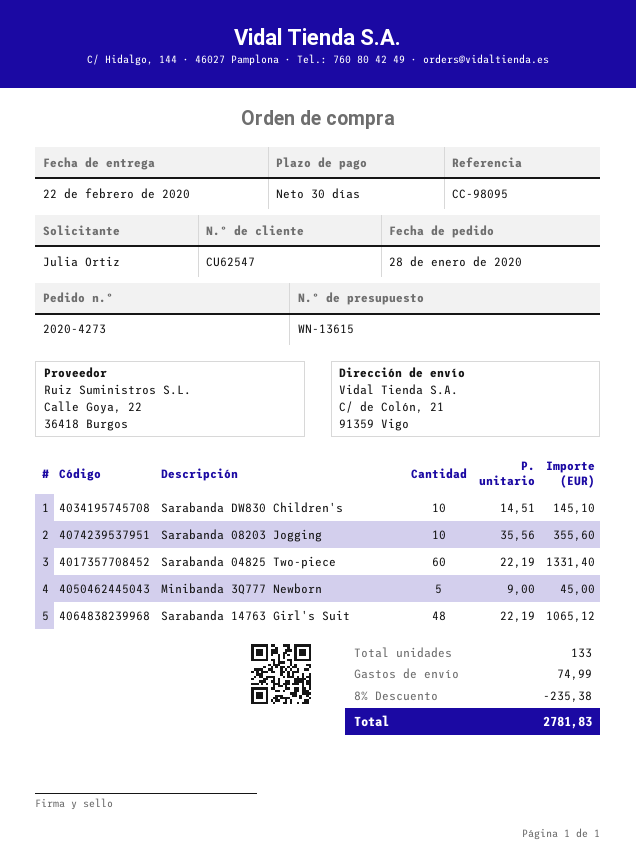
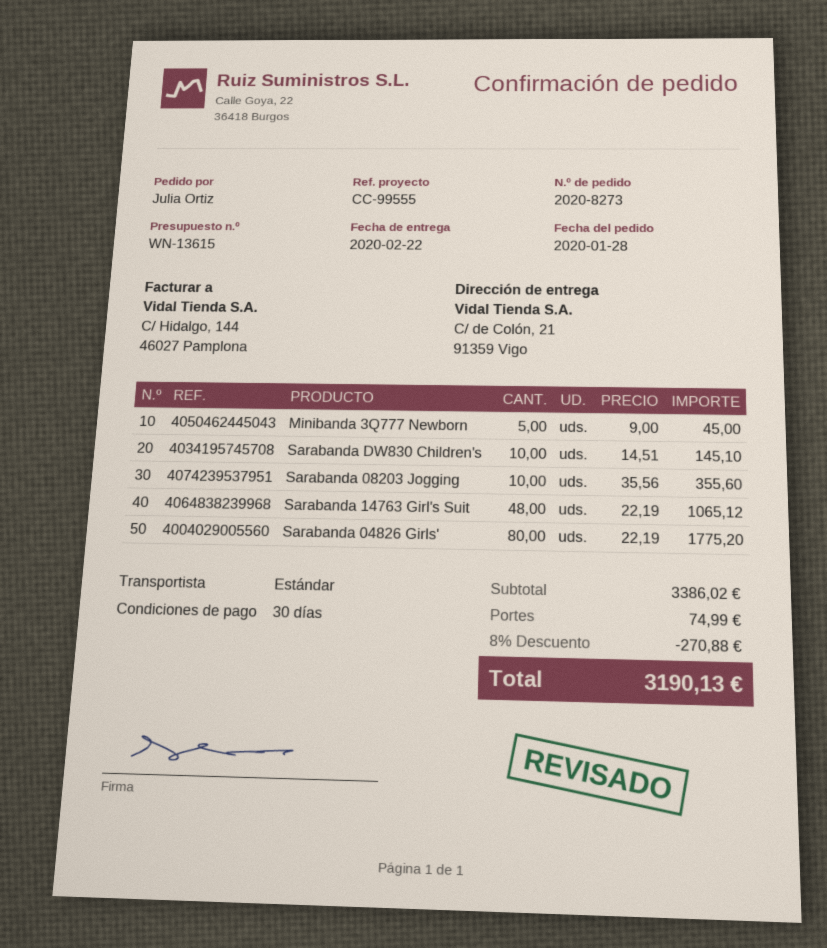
order number: 2020-4273 -> 2020-8273
reference: CC-98095 -> CC-99555
Sarabanda 04825 Two-piece: 60 x 22.19 = 1331.40 -> none
Sarabanda 04826 Girls': none -> 80 x 22.19 = 1775.20
discount: 8% = 235.38 -> 8% = 270.88
total: 2781.83 -> 3190.13

